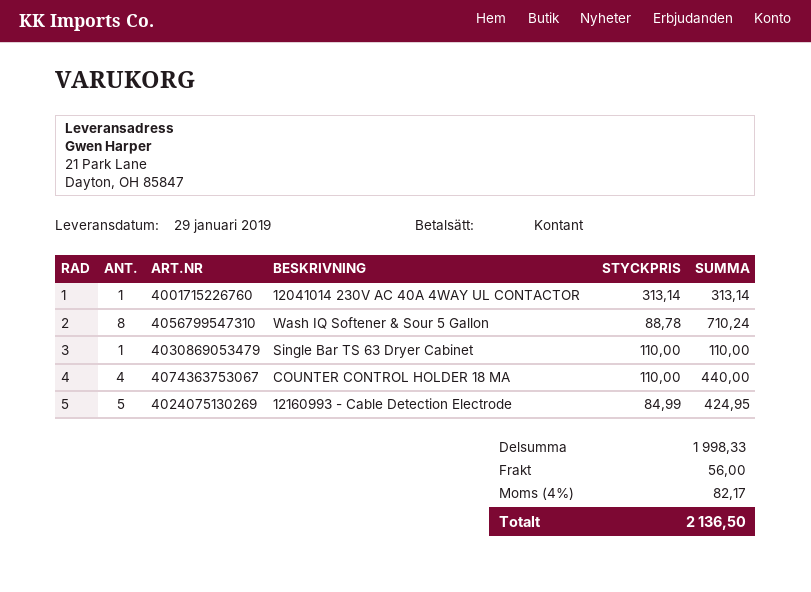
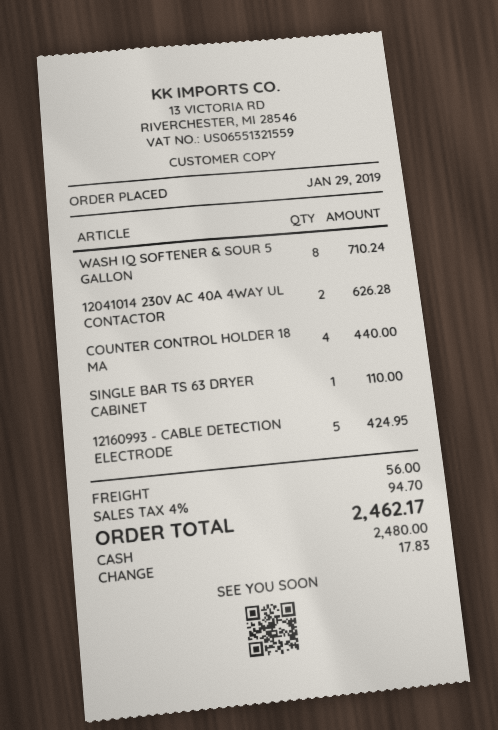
12041014 230V AC 40A 4WAY UL CONTACTOR: 1 for 313.14 -> 2 for 626.28
tax: 4% = 82.17 -> 4% = 94.70
total: 2136.50 -> 2462.17

